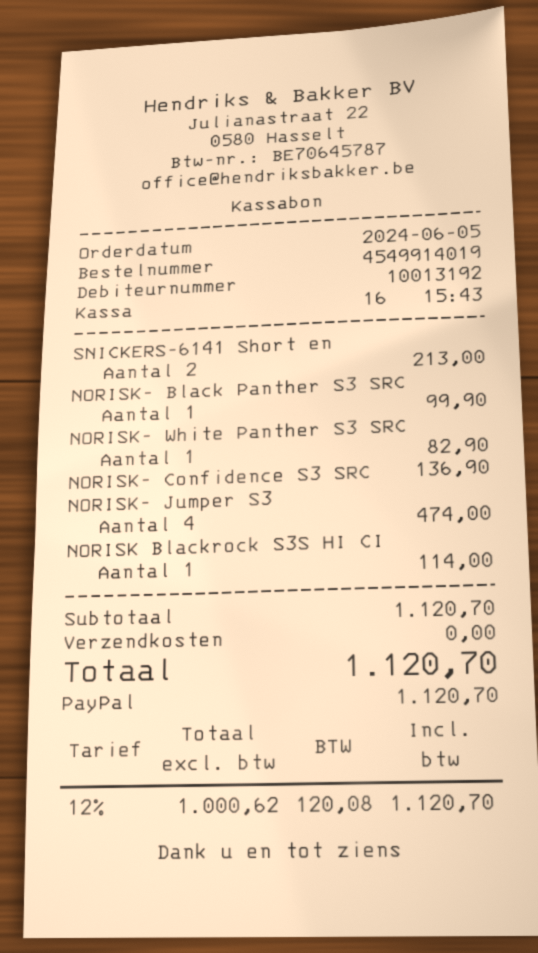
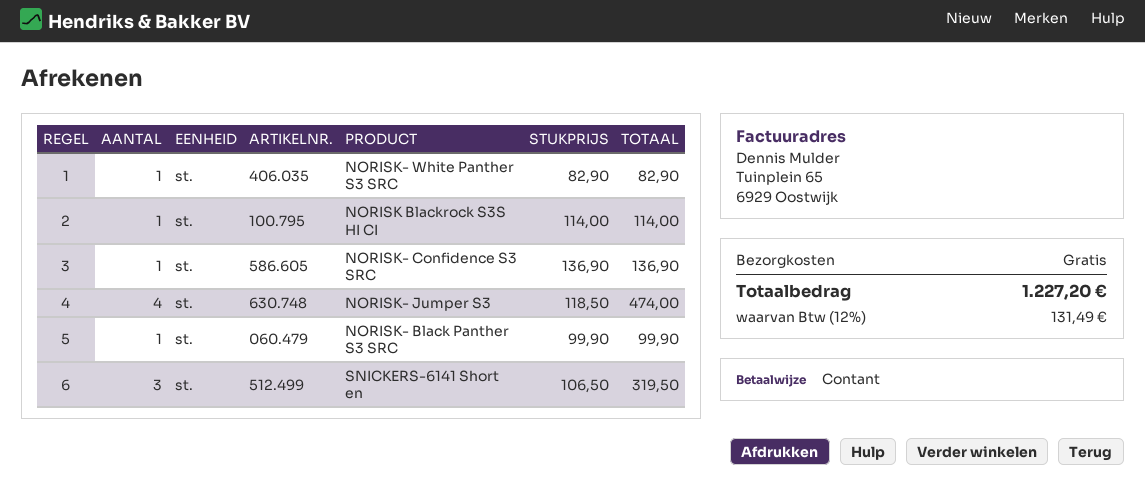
payment method: PayPal -> cash
SNICKERS-6141 Short en: 2 for 213.00 -> 3 for 319.50
tax: 12% = 120.08 -> 12% = 131.49
total: 1120.70 -> 1227.20

